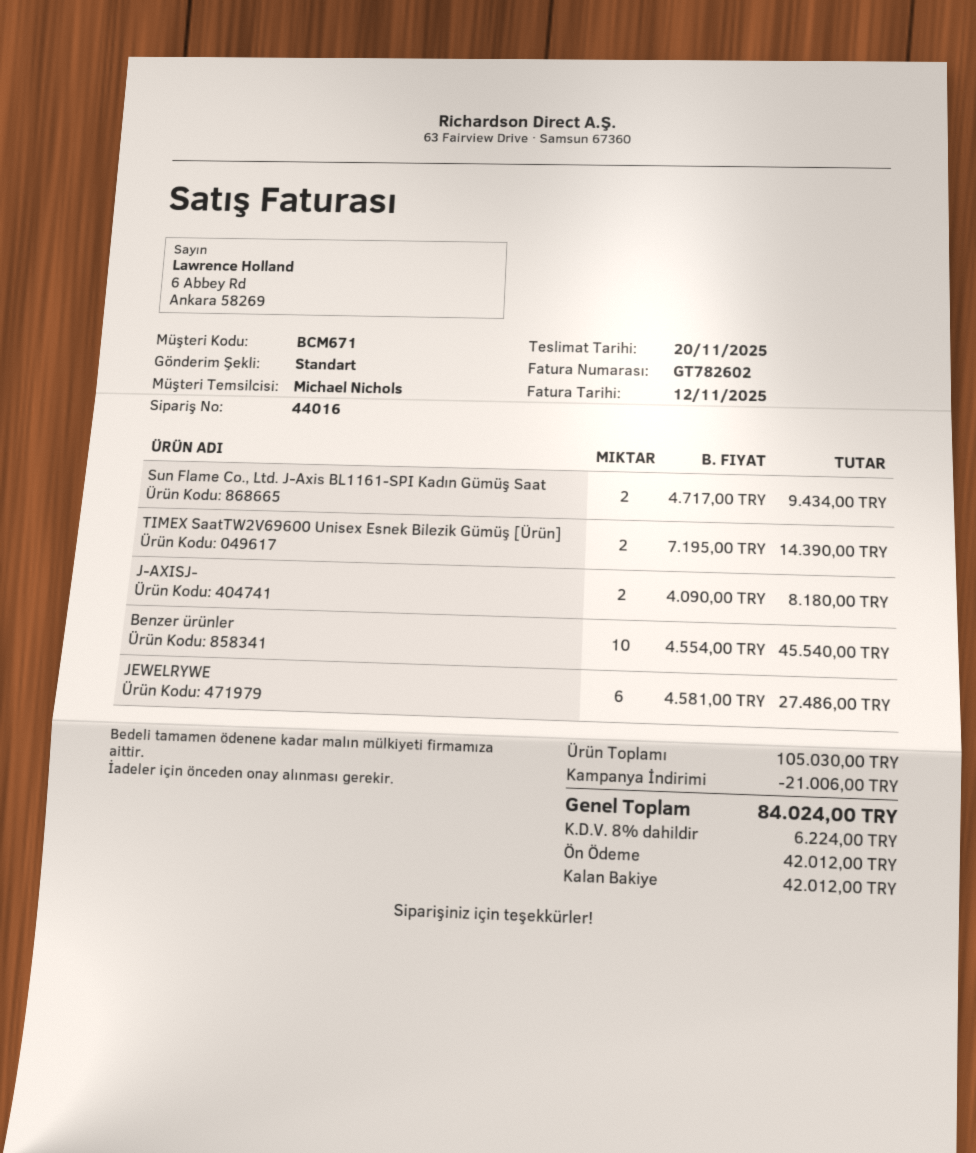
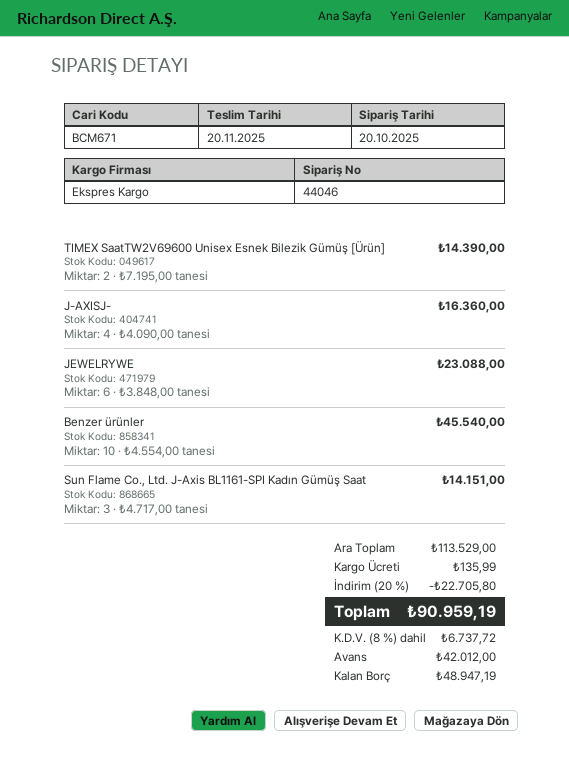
order number: 44016 -> 44046
shipping method: standard -> express
Sun Flame Co., Ltd. J-Axis BL1161-SPI Kadın Gümüş Saat: 2 x 4717.00 = 9434.00 -> 3 x 4717.00 = 14151.00
J-AXISJ-: 2 x 4090.00 = 8180.00 -> 4 x 4090.00 = 16360.00
JEWELRYWE: 6 x 4581.00 = 27486.00 -> 6 x 3848.00 = 23088.00
subtotal: 105030.00 -> 113529.00
discount: 21006.00 -> 22705.80
shipping: none -> 135.99
tax: 8% = 6224.00 -> 8% = 6737.72
total: 84024.00 -> 90959.19
balance: 42012.00 -> 48947.19

